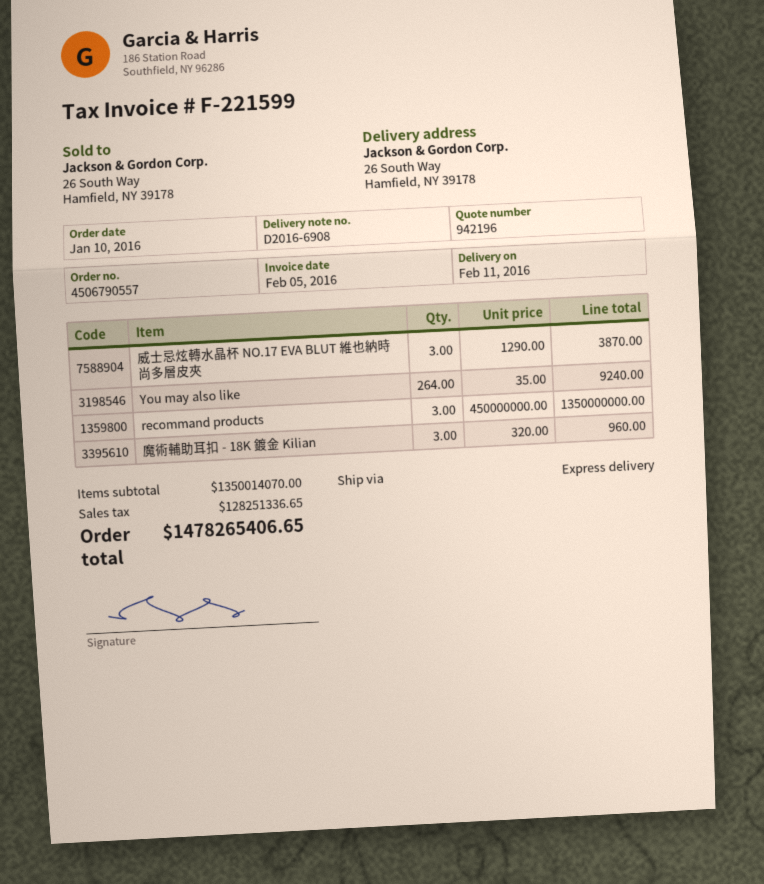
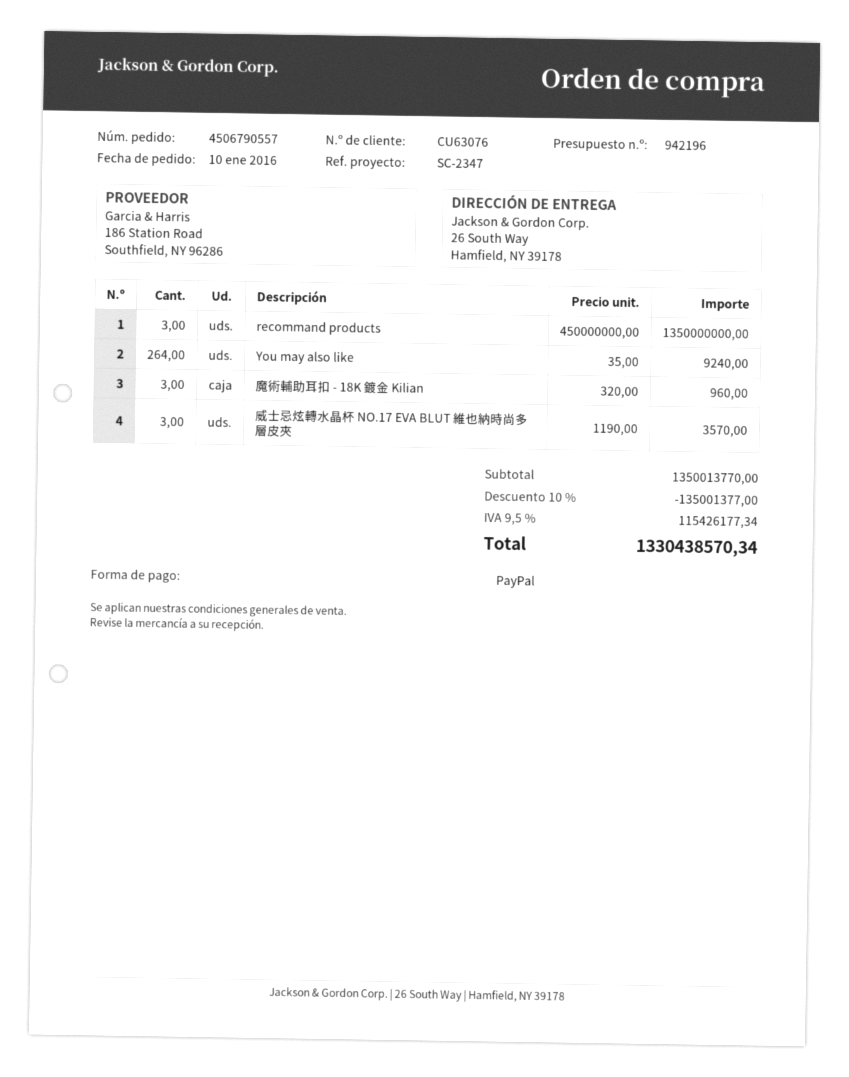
威士忌炫轉水晶杯 NO.17 EVA BLUT 維也納時尚多層皮夾: 3 x 1290.00 = 3870.00 -> 3 x 1190.00 = 3570.00
subtotal: 1350014070.00 -> 1350013770.00
discount: none -> 10% = 135001377.00
tax: 128251336.65 -> 115426177.34
total: 1478265406.65 -> 1330438570.34

